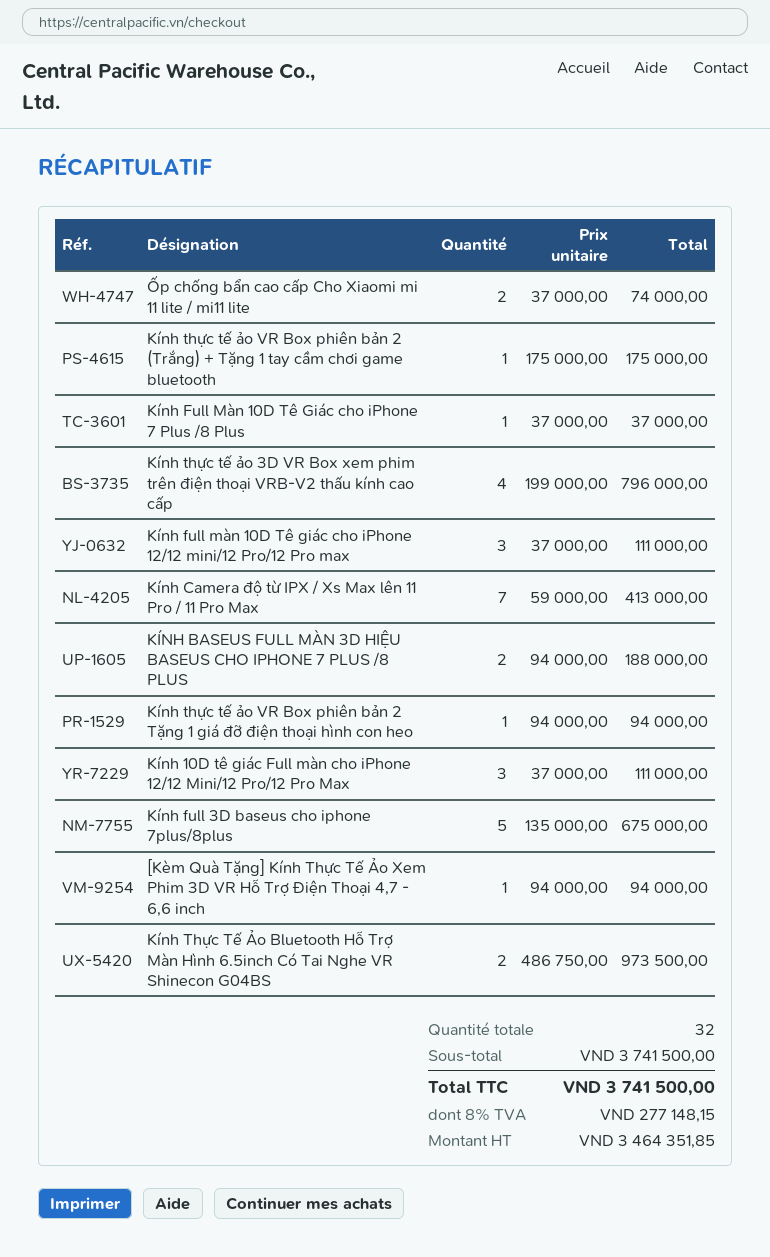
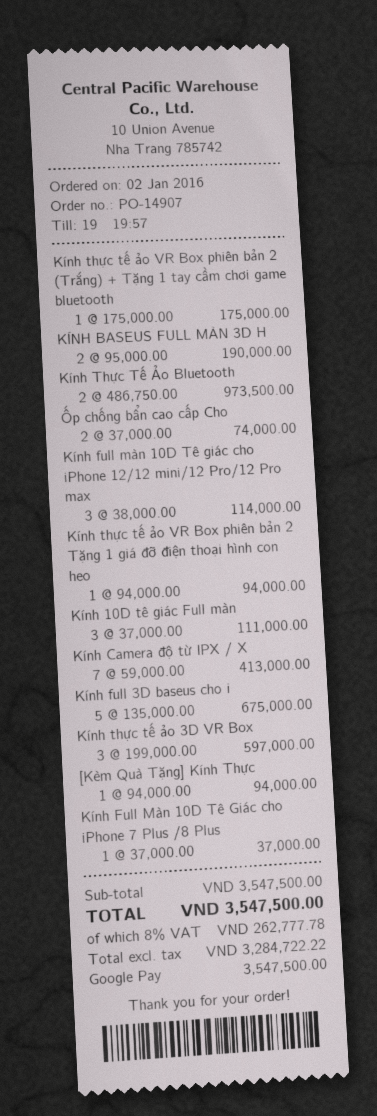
Kính thực tế ảo 3D VR Box xem phim trên điện thoại VRB-V2 thấu kính cao cấp: 4 x 199000.00 = 796000.00 -> 3 x 199000.00 = 597000.00
Kính full màn 10D Tê giác cho iPhone 12/12 mini/12 Pro/12 Pro max: 3 x 37000.00 = 111000.00 -> 3 x 38000.00 = 114000.00
KÍNH BASEUS FULL MÀN 3D HIỆU BASEUS CHO IPHONE 7 PLUS /8 PLUS: 2 x 94000.00 = 188000.00 -> 2 x 95000.00 = 190000.00
subtotal: 3741500.00 -> 3547500.00
net: 3464351.85 -> 3284722.22
tax: 8% = 277148.15 -> 8% = 262777.78
total: 3741500.00 -> 3547500.00

